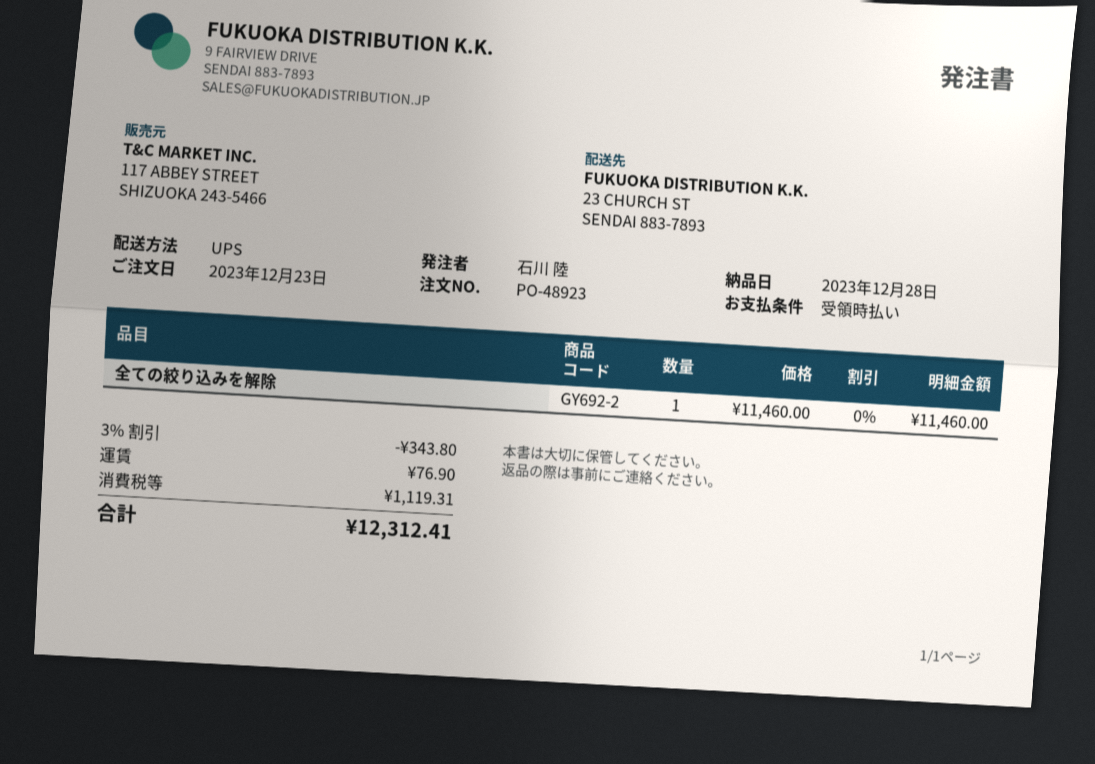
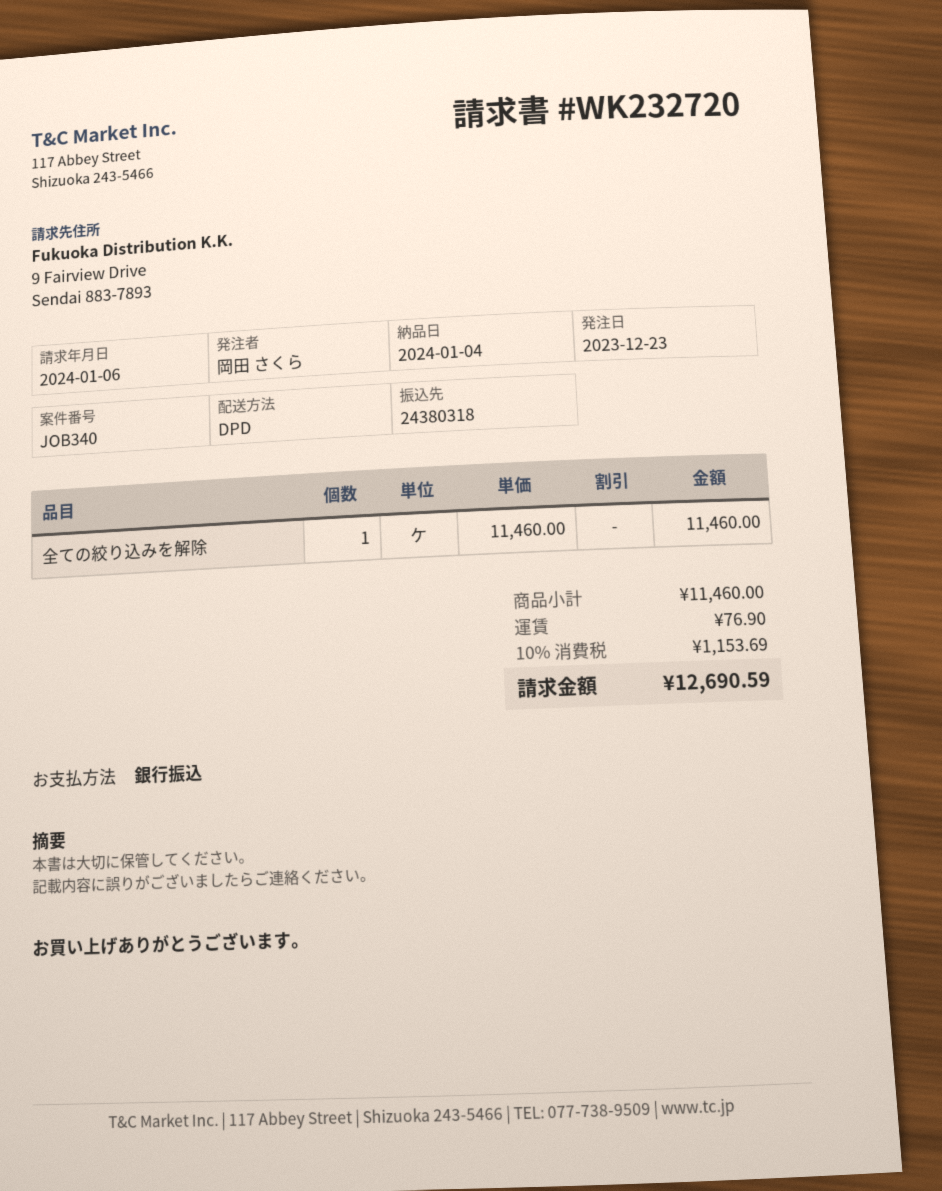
delivery date: 2023-12-28 -> 2024-01-04
ordered by: 石川 陸 -> 岡田 さくら
shipping method: UPS -> DPD
discount: 3% = 343.80 -> none
tax: 1119.31 -> 1153.69
total: 12312.41 -> 12690.59

